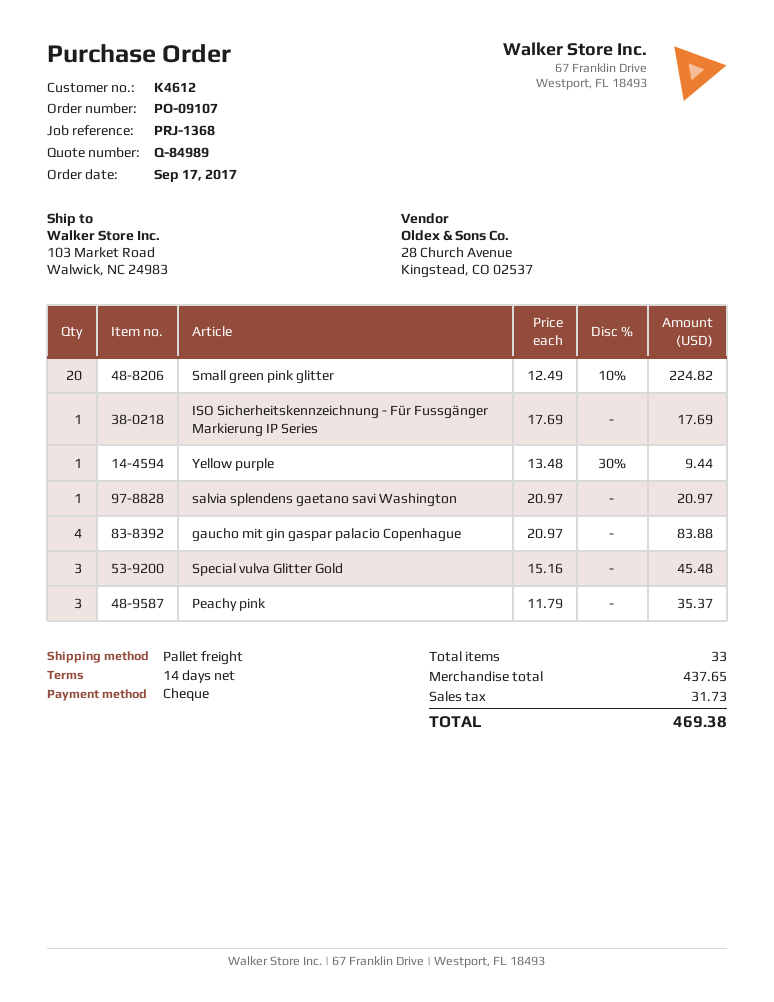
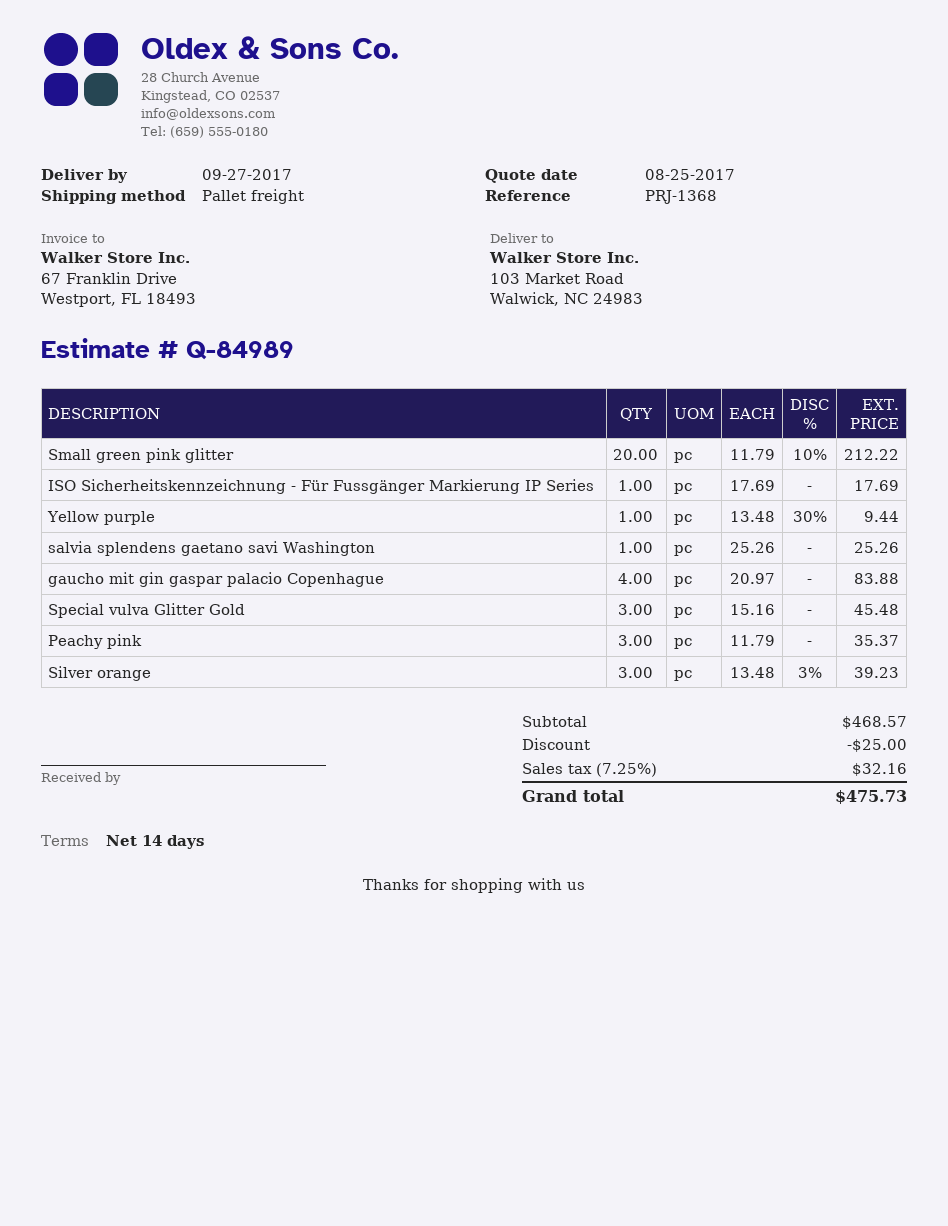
Small green pink glitter: 20 x 12.49 - 10% = 224.82 -> 20 x 11.79 - 10% = 212.22
salvia splendens gaetano savi Washington: 1 x 20.97 = 20.97 -> 1 x 25.26 = 25.26
Silver orange: none -> 3 x 13.48 - 3% = 39.23
subtotal: 437.65 -> 468.57
discount: none -> 25.00
tax: 31.73 -> 32.16
total: 469.38 -> 475.73

